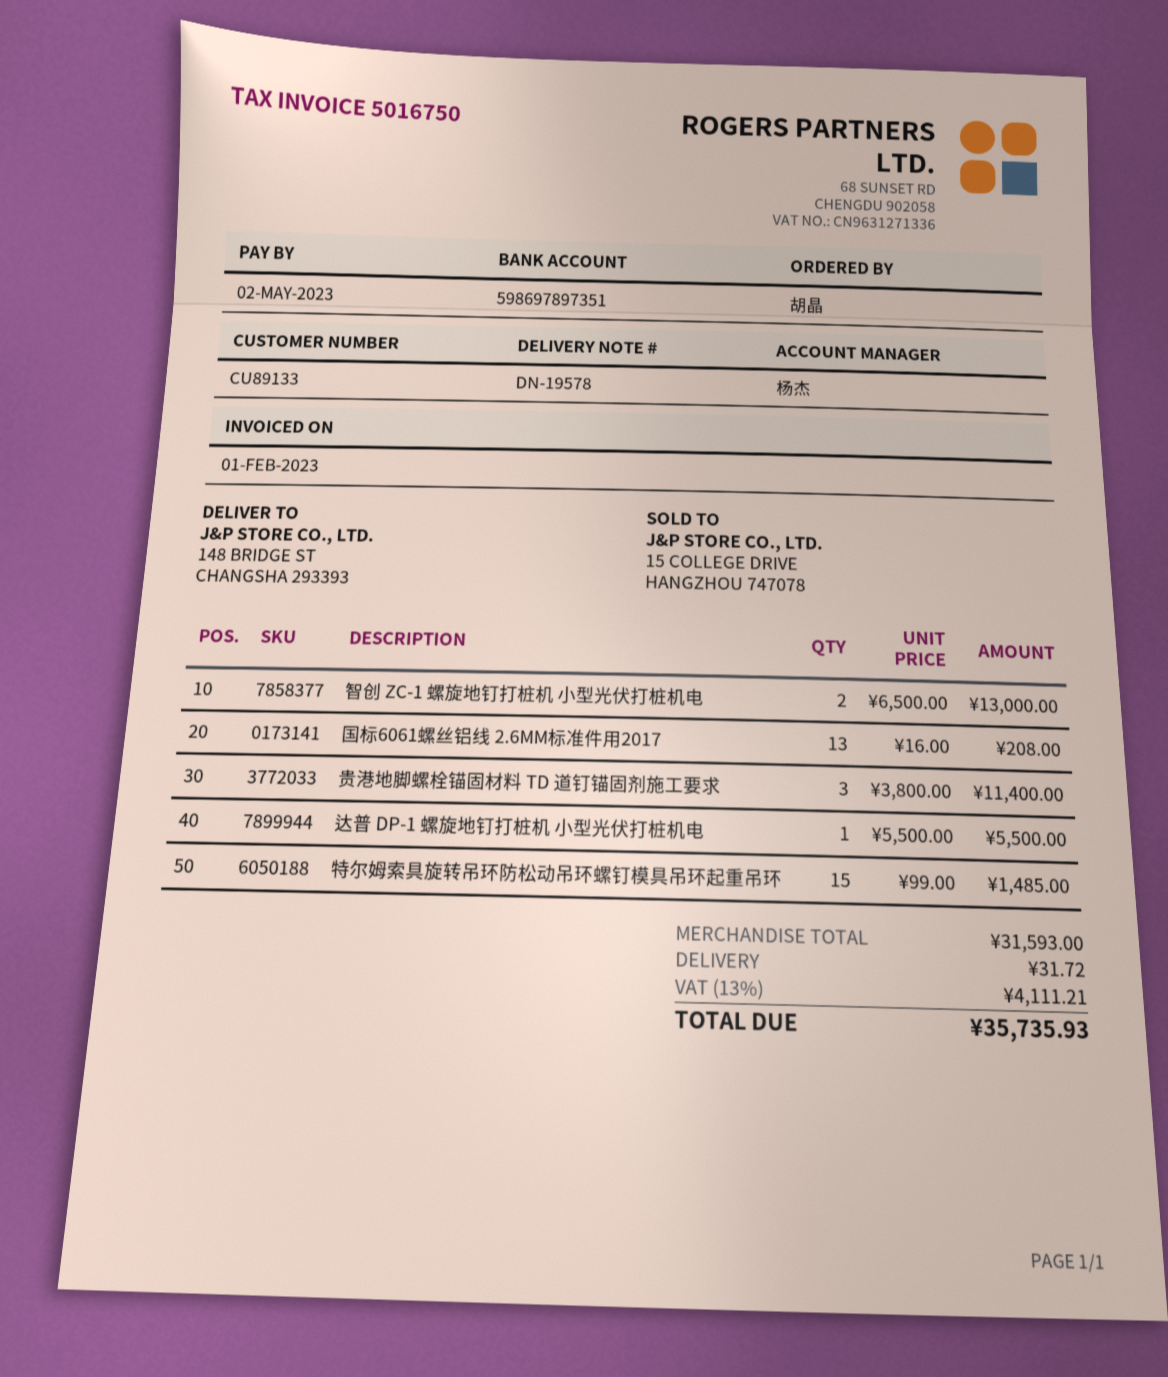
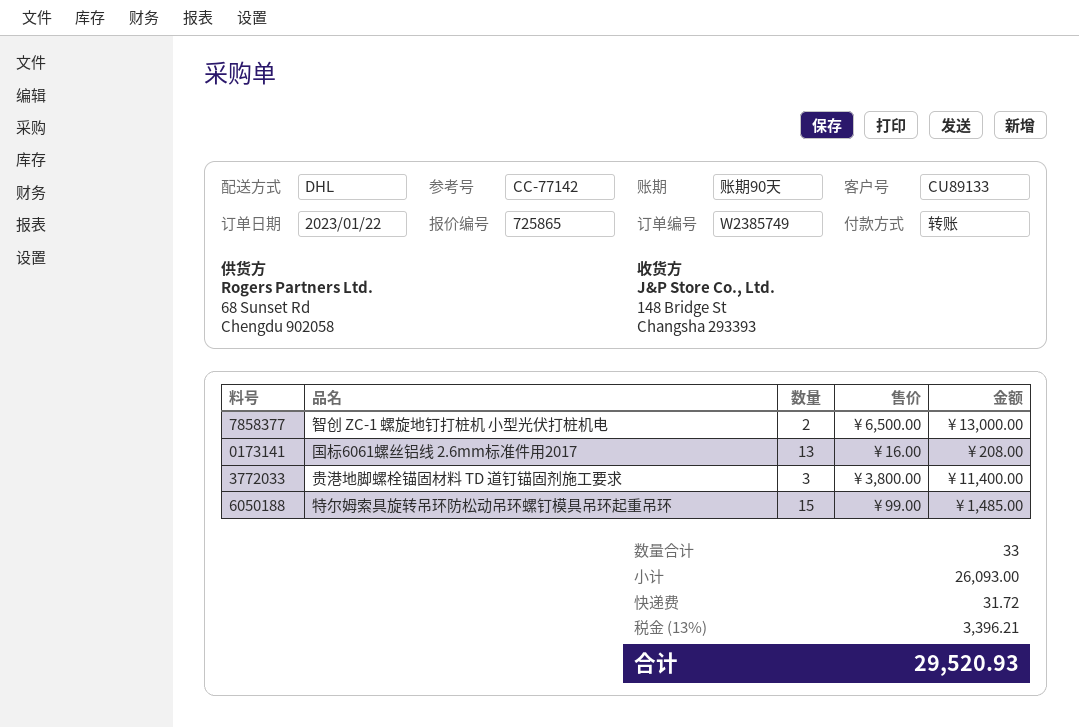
达普 DP-1 螺旋地钉打桩机 小型光伏打桩机电: 1 x 5500.00 = 5500.00 -> none
subtotal: 31593.00 -> 26093.00
tax: 13% = 4111.21 -> 13% = 3396.21
total: 35735.93 -> 29520.93

